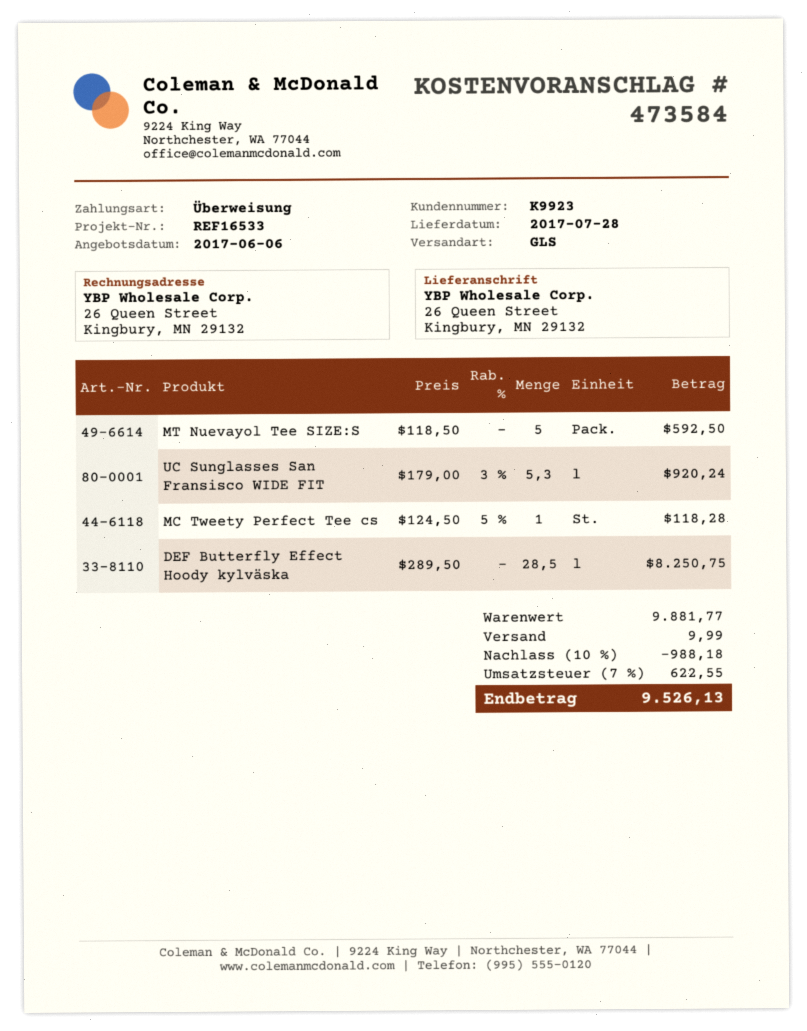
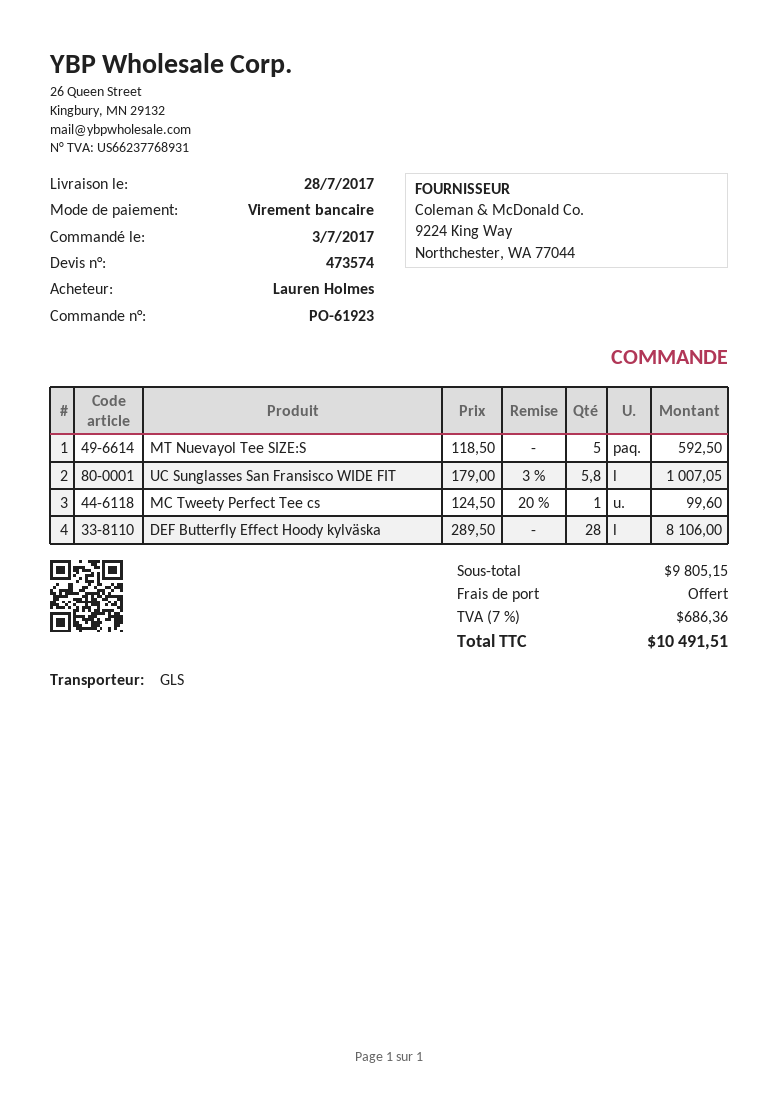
quote number: 473584 -> 473574
UC Sunglasses San Fransisco WIDE FIT: 5.3 x 179.00 - 3% = 920.24 -> 5.8 x 179.00 - 3% = 1007.05
MC Tweety Perfect Tee cs: 1 x 124.50 - 5% = 118.28 -> 1 x 124.50 - 20% = 99.60
DEF Butterfly Effect Hoody kylväska: 28.5 x 289.50 = 8250.75 -> 28 x 289.50 = 8106.00
subtotal: 9881.77 -> 9805.15
discount: 10% = 988.18 -> none
shipping: 9.99 -> 0.00
tax: 7% = 622.55 -> 7% = 686.36
total: 9526.13 -> 10491.51

